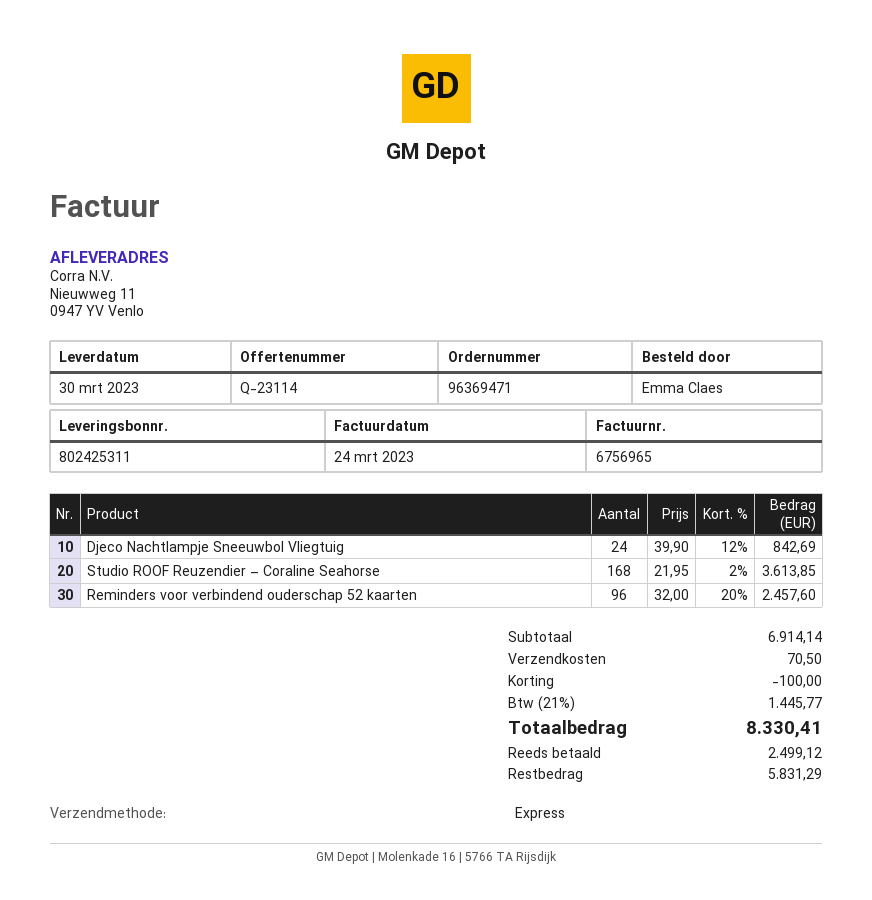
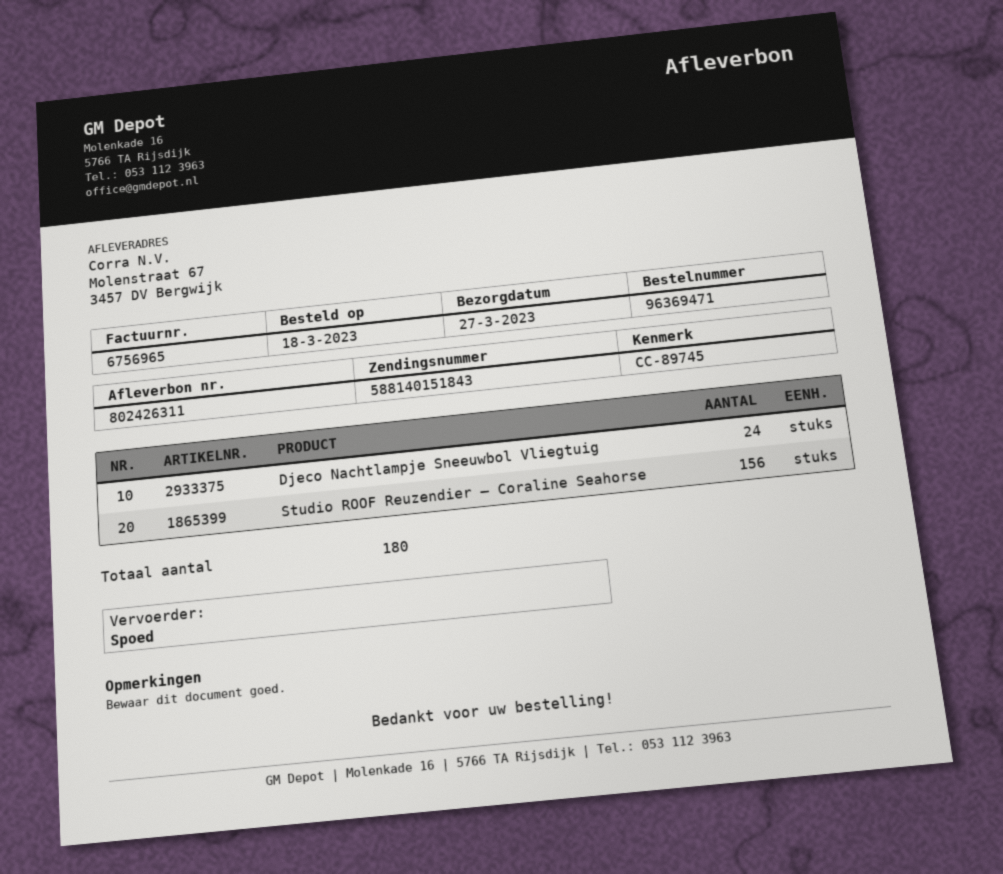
delivery note number: 802425311 -> 802426311
delivery date: 2023-03-30 -> 2023-03-27
ship to: Nieuwweg 11, 0947 YV Venlo -> Molenstraat 67, 3457 DV Bergwijk
Studio ROOF Reuzendier – Coraline Seahorse: 168 -> 156
Reminders voor verbindend ouderschap 52 kaarten: 96 -> none

